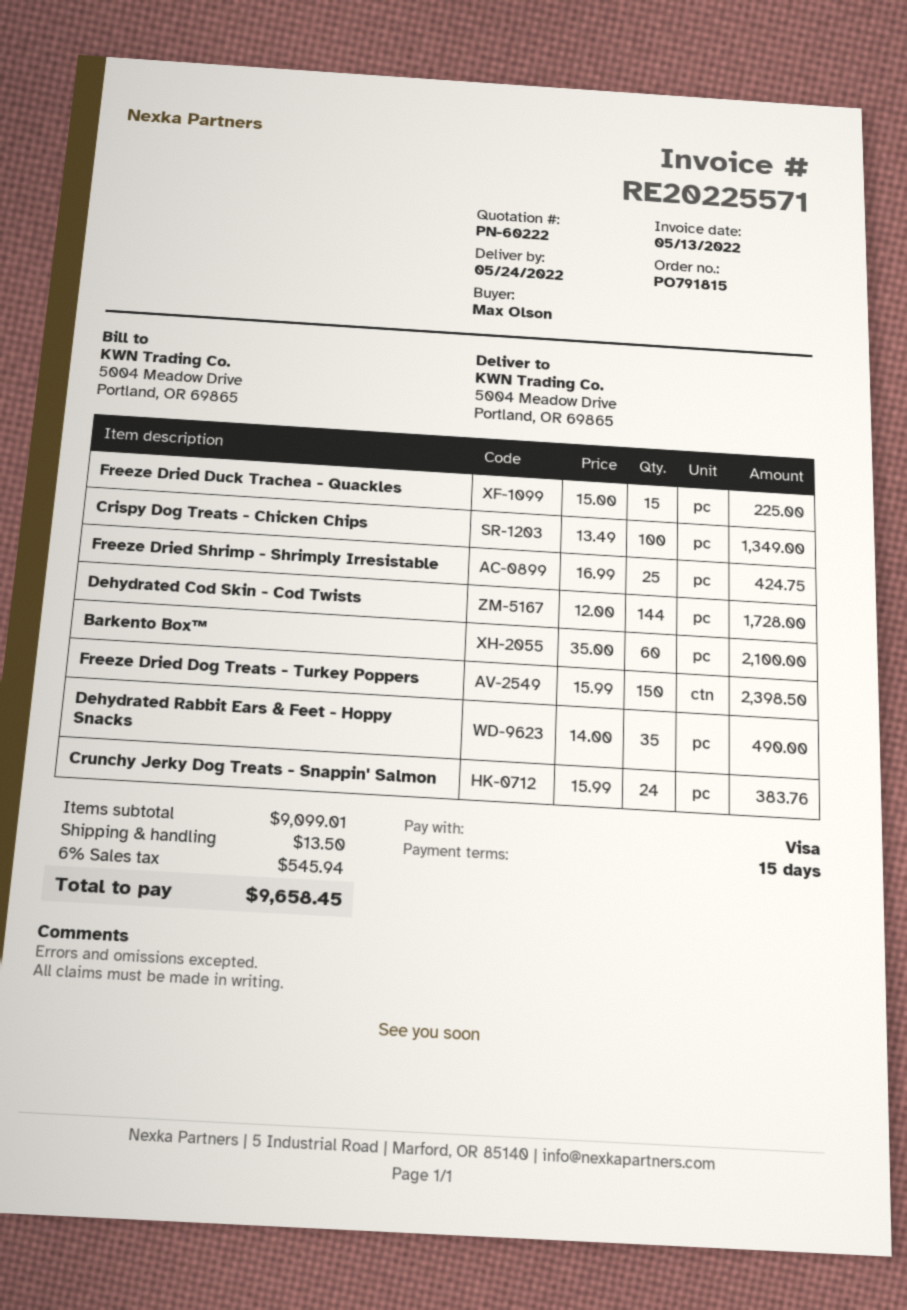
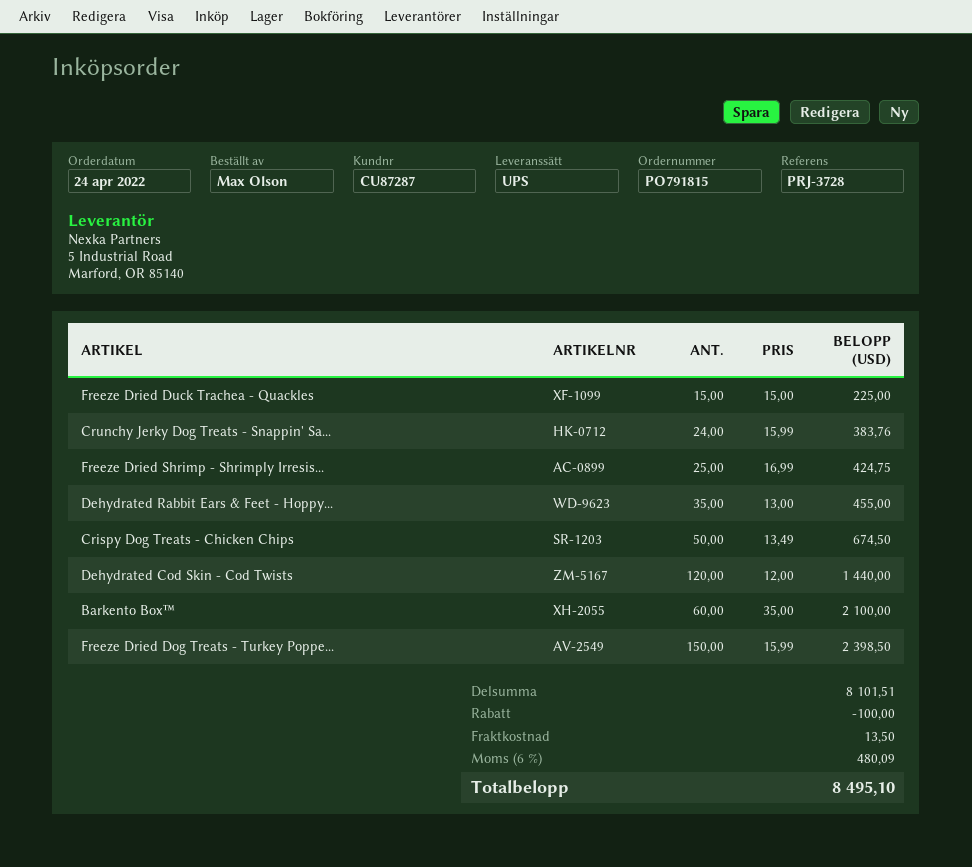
Crispy Dog Treats - Chicken Chips: 100 x 13.49 = 1349.00 -> 50 x 13.49 = 674.50
Dehydrated Cod Skin - Cod Twists: 144 x 12.00 = 1728.00 -> 120 x 12.00 = 1440.00
Dehydrated Rabbit Ears & Feet - Hoppy Snacks: 35 x 14.00 = 490.00 -> 35 x 13.00 = 455.00
subtotal: 9099.01 -> 8101.51
discount: none -> 100.00
tax: 6% = 545.94 -> 6% = 480.09
total: 9658.45 -> 8495.10

